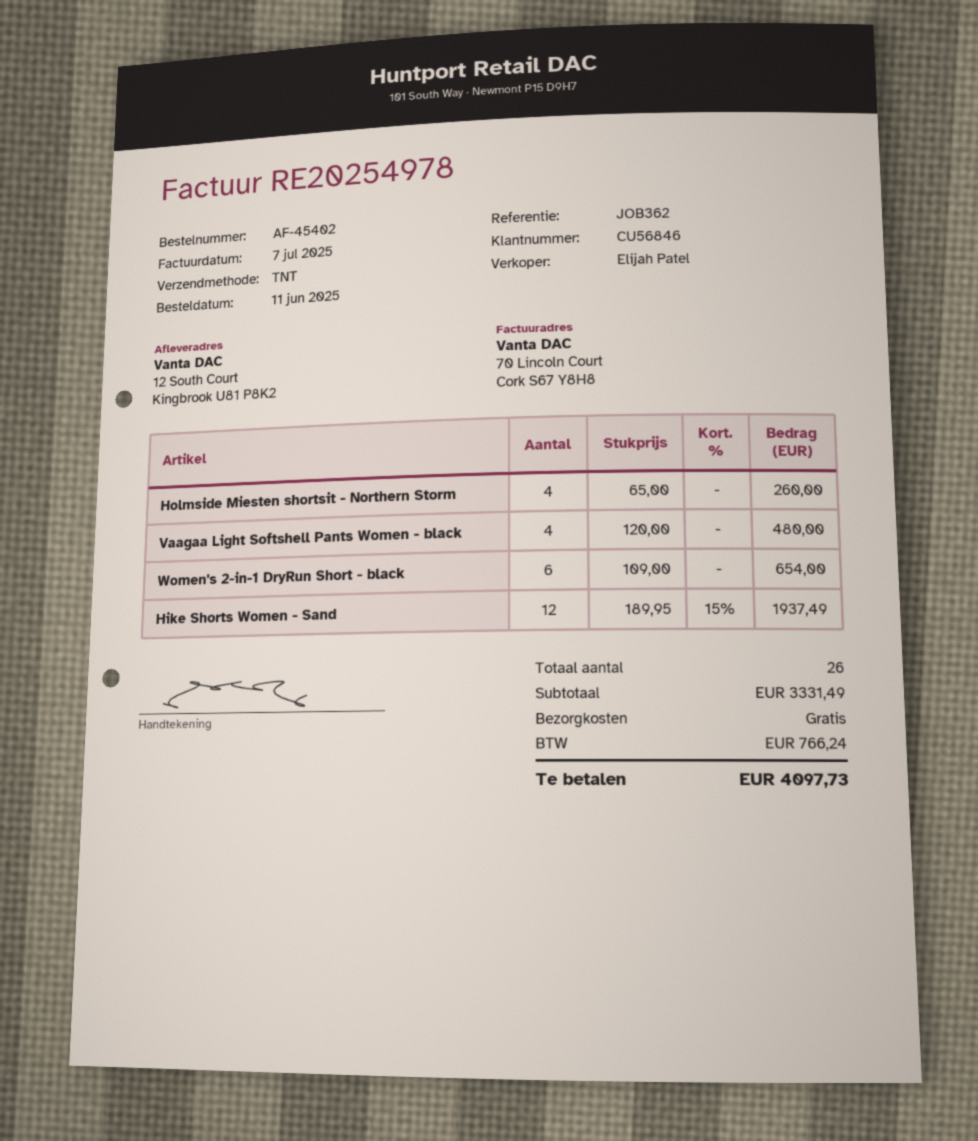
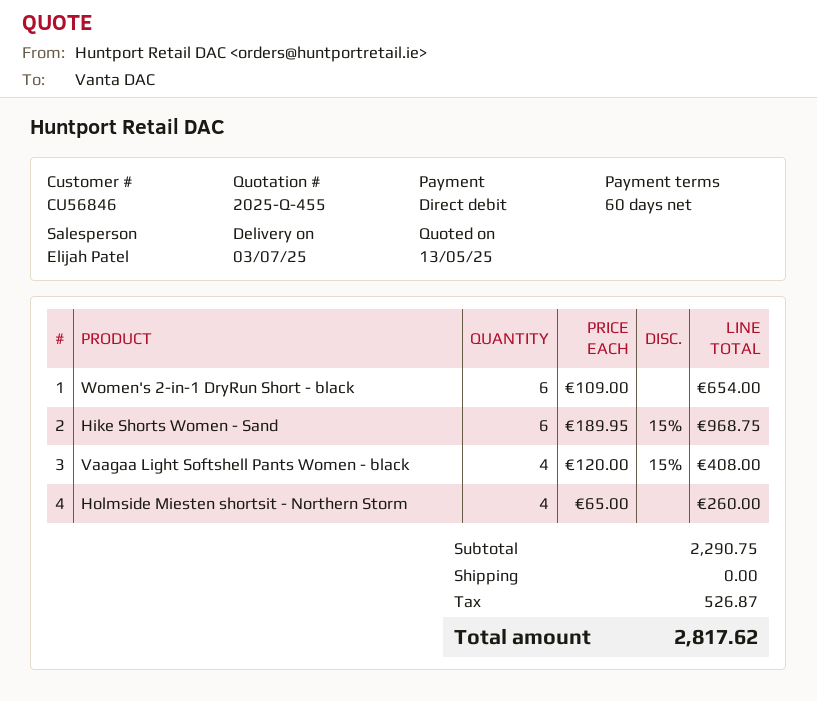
Vaagaa Light Softshell Pants Women - black: 4 x 120.00 = 480.00 -> 4 x 120.00 - 15% = 408.00
Hike Shorts Women - Sand: 12 x 189.95 - 15% = 1937.49 -> 6 x 189.95 - 15% = 968.75
subtotal: 3331.49 -> 2290.75
tax: 766.24 -> 526.87
total: 4097.73 -> 2817.62

